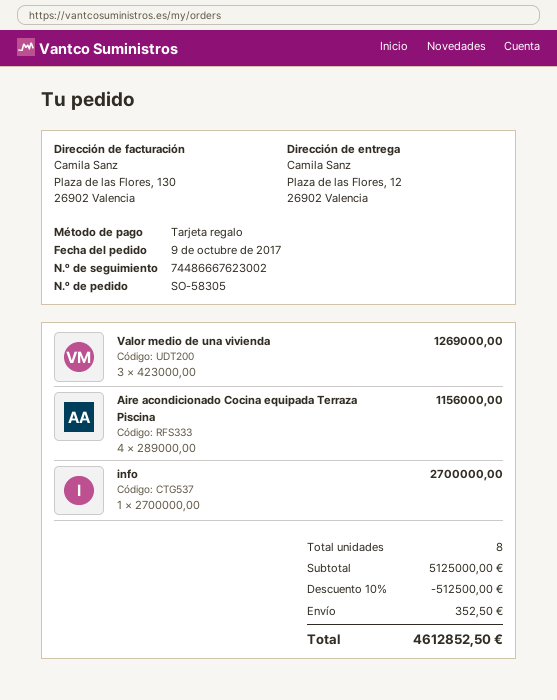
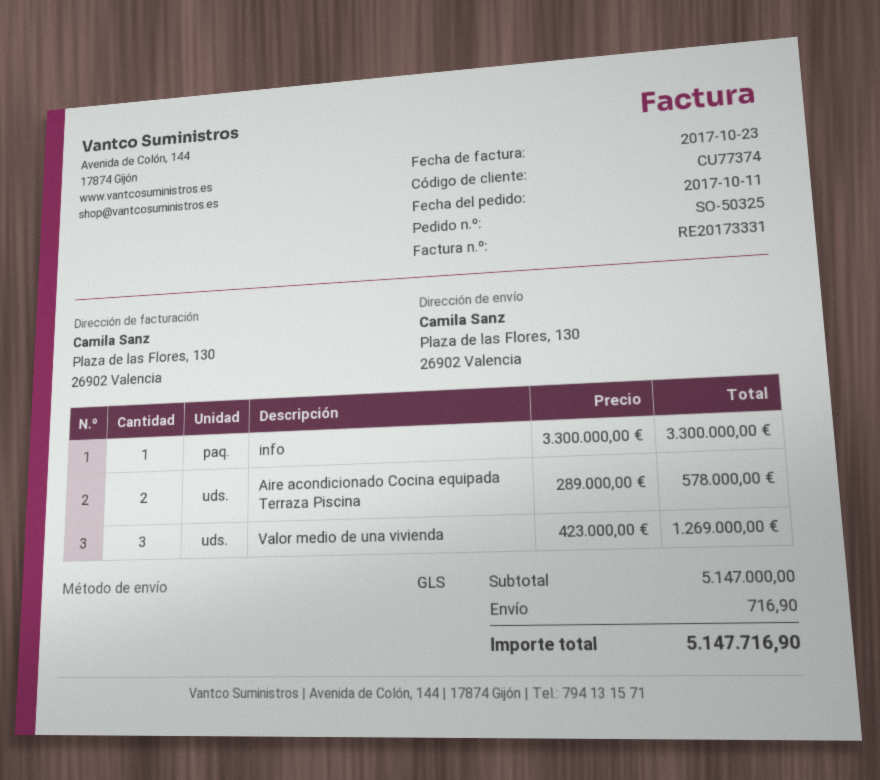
order number: SO-58305 -> SO-50325
order date: 2017-10-09 -> 2017-10-11
ship to: Plaza de las Flores, 12, 26902 Valencia -> Plaza de las Flores, 130, 26902 Valencia
Aire acondicionado Cocina equipada Terraza Piscina: 4 x 289000.00 = 1156000.00 -> 2 x 289000.00 = 578000.00
info: 1 x 2700000.00 = 2700000.00 -> 1 x 3300000.00 = 3300000.00
subtotal: 5125000.00 -> 5147000.00
discount: 10% = 512500.00 -> none
shipping: 352.50 -> 716.90
total: 4612852.50 -> 5147716.90

